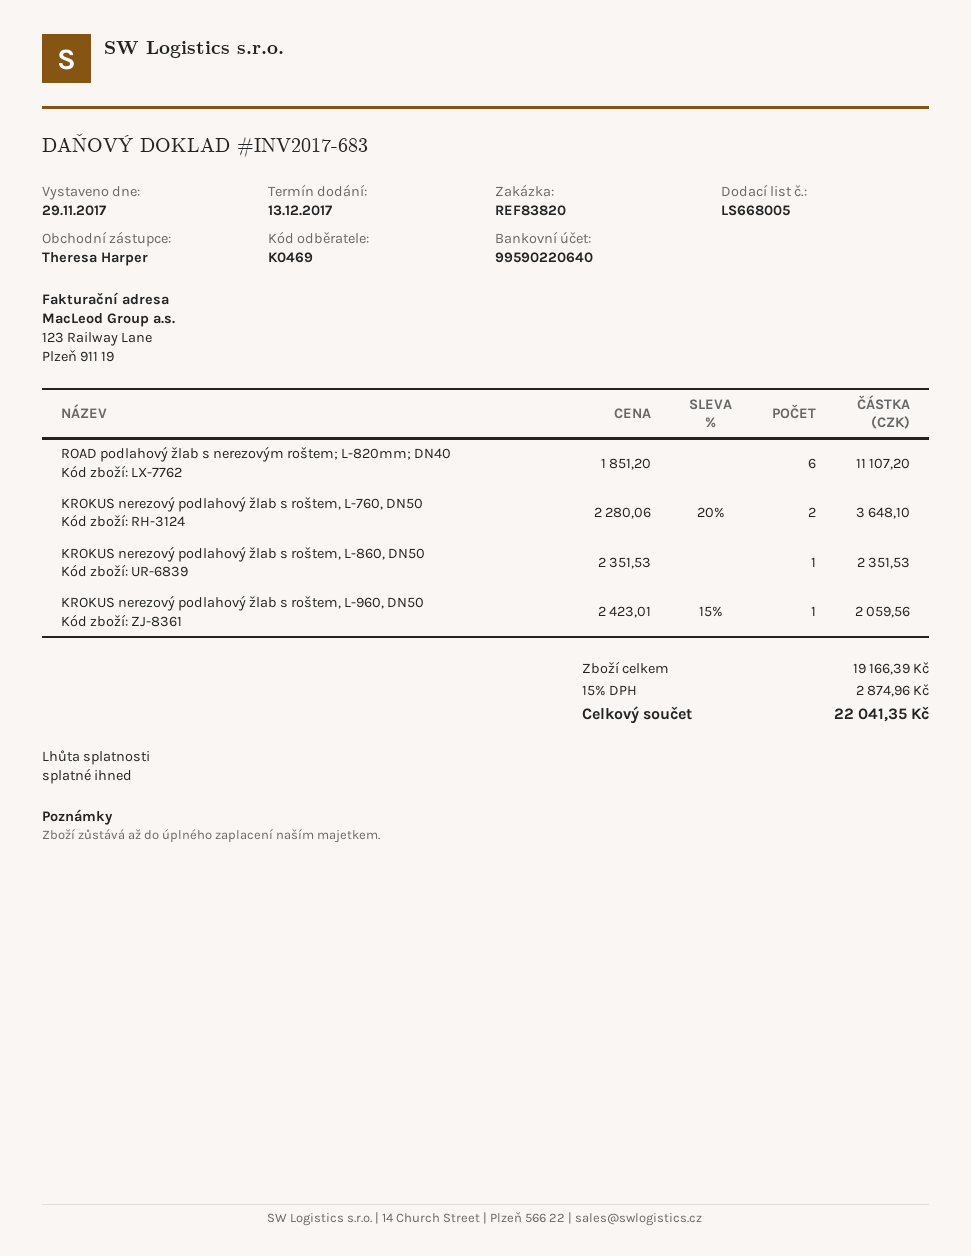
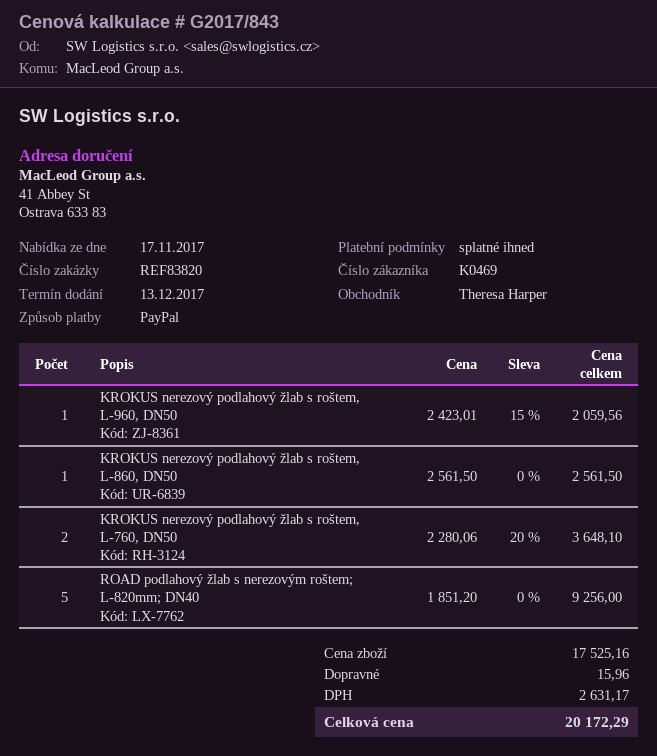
ROAD podlahový žlab s nerezovým roštem; L-820mm; DN40: 6 x 1851.20 = 11107.20 -> 5 x 1851.20 = 9256.00
KROKUS nerezový podlahový žlab s roštem, L-860, DN50: 1 x 2351.53 = 2351.53 -> 1 x 2561.50 = 2561.50
subtotal: 19166.39 -> 17525.16
shipping: none -> 15.96
tax: 2874.96 -> 2631.17
total: 22041.35 -> 20172.29

